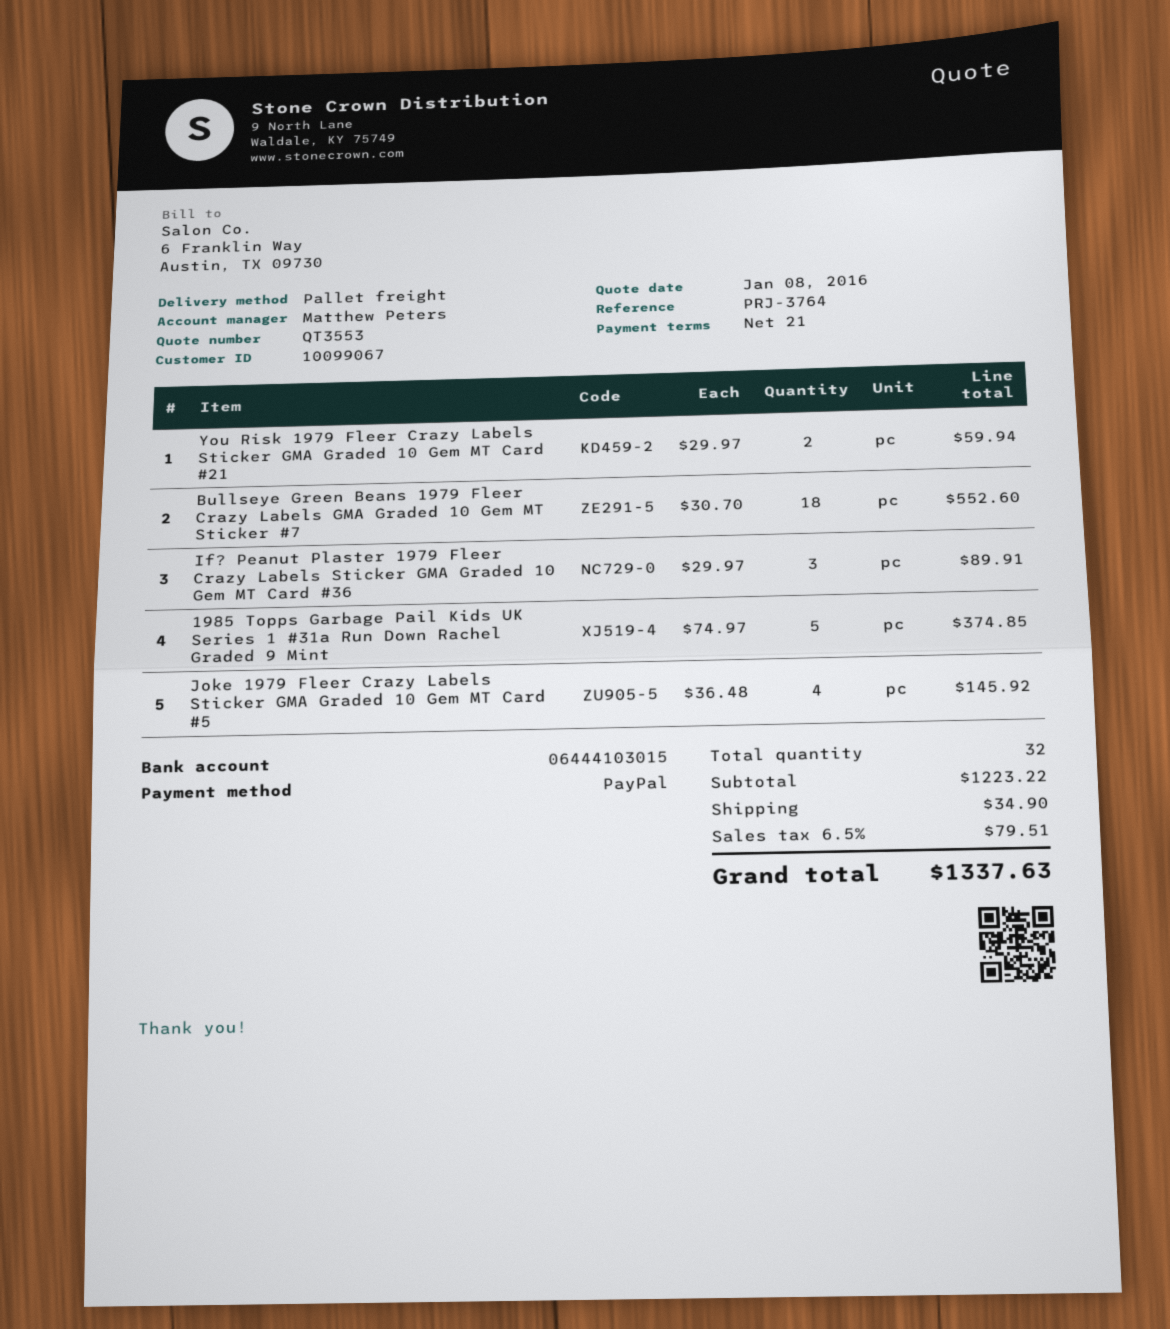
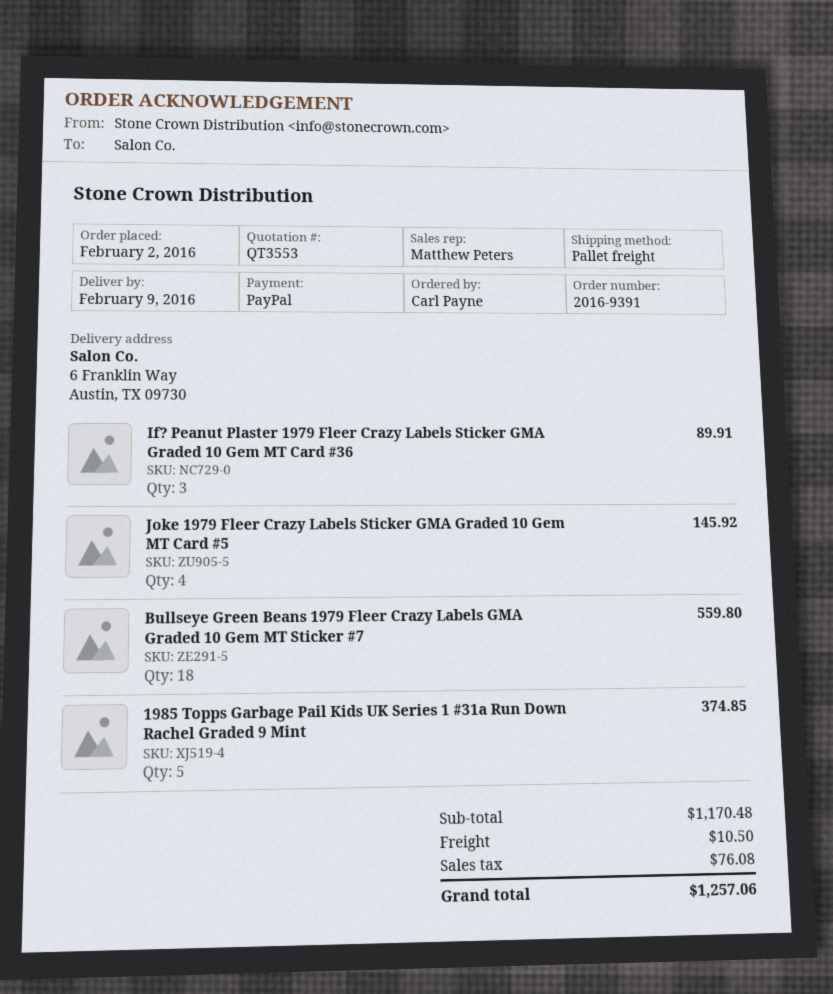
You Risk 1979 Fleer Crazy Labels Sticker GMA Graded 10 Gem MT Card #21: 2 for 59.94 -> none
Bullseye Green Beans 1979 Fleer Crazy Labels GMA Graded 10 Gem MT Sticker #7: 18 for 552.60 -> 18 for 559.80
subtotal: 1223.22 -> 1170.48
shipping: 34.90 -> 10.50
tax: 79.51 -> 76.08
total: 1337.63 -> 1257.06

